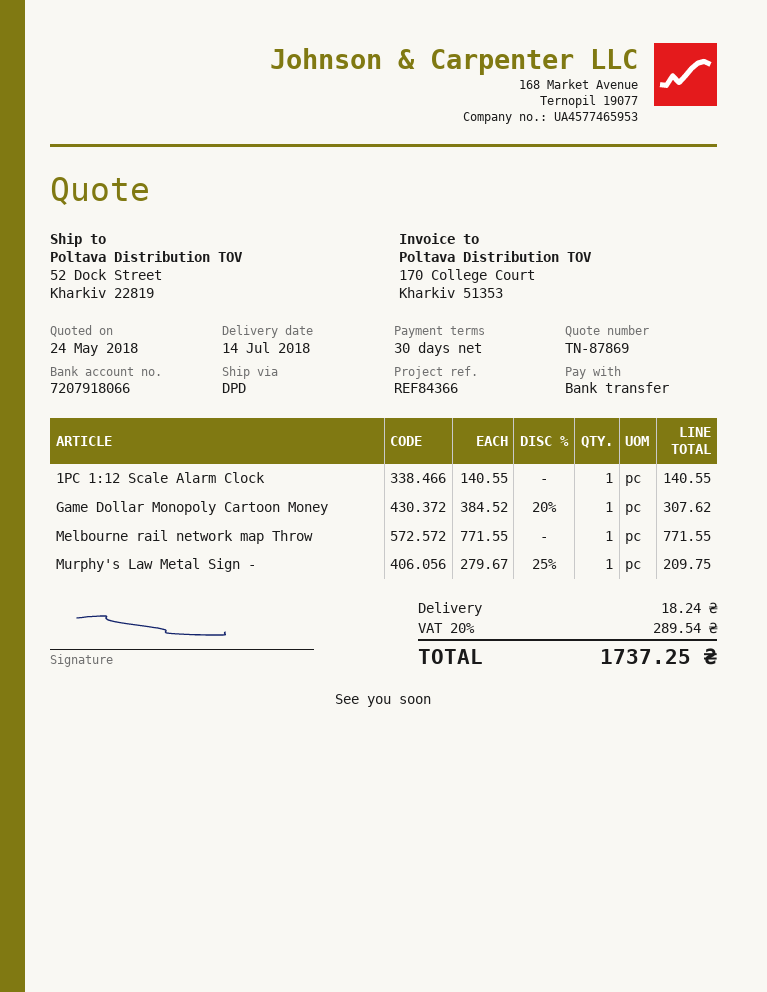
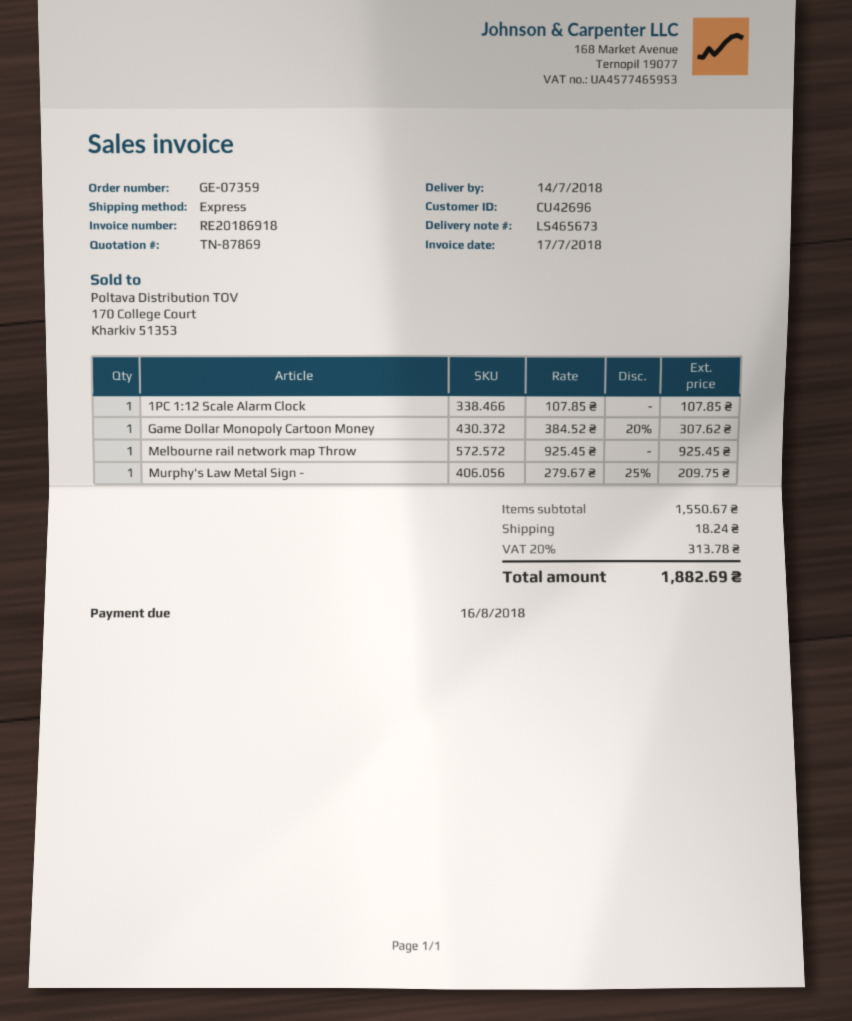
shipping method: DPD -> express
1PC 1:12 Scale Alarm Clock: 1 x 140.55 = 140.55 -> 1 x 107.85 = 107.85
Melbourne rail network map Throw: 1 x 771.55 = 771.55 -> 1 x 925.45 = 925.45
tax: 20% = 289.54 -> 20% = 313.78
total: 1737.25 -> 1882.69

